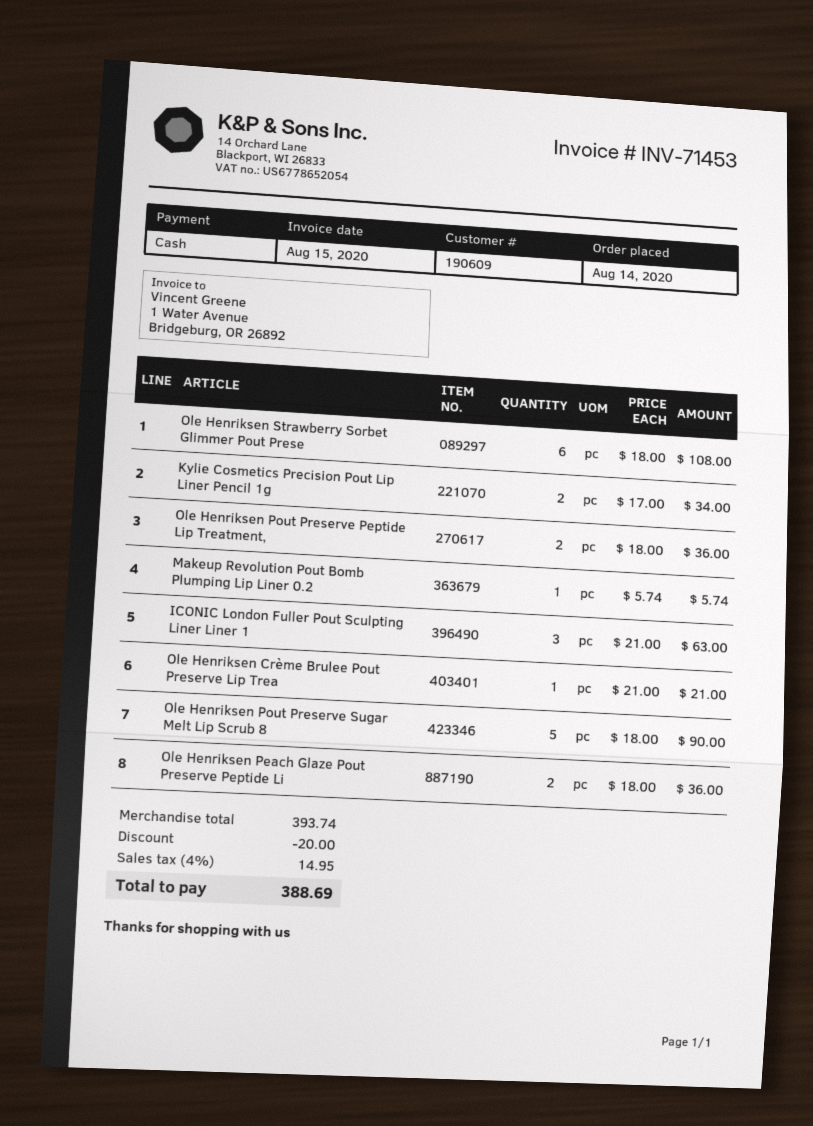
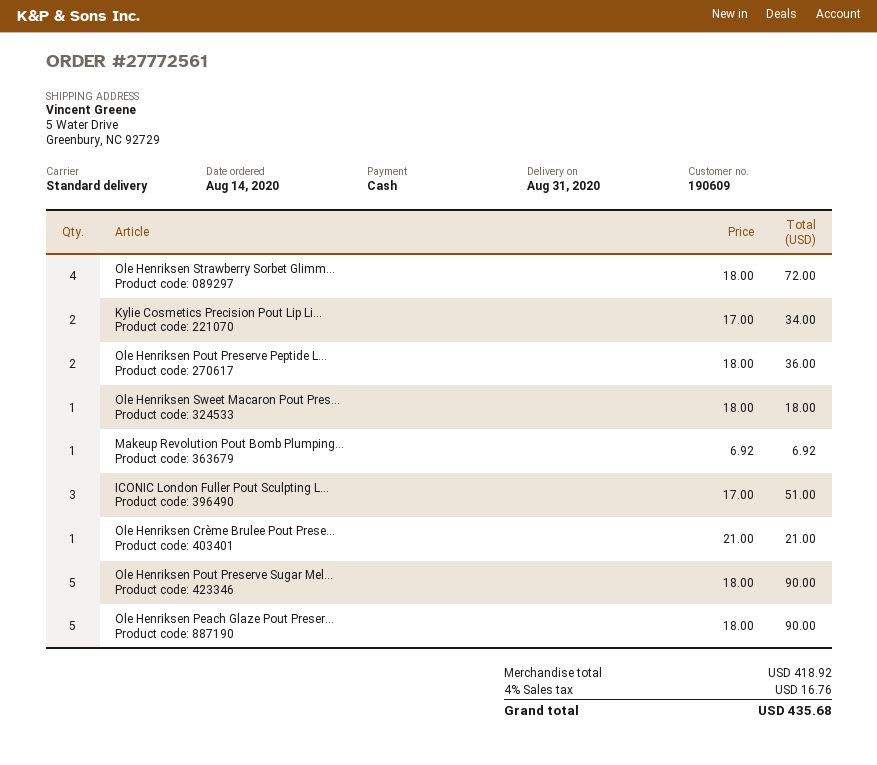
Ole Henriksen Strawberry Sorbet Glimmer Pout Prese: 6 x 18.00 = 108.00 -> 4 x 18.00 = 72.00
Makeup Revolution Pout Bomb Plumping Lip Liner 0.2: 1 x 5.74 = 5.74 -> 1 x 6.92 = 6.92
ICONIC London Fuller Pout Sculpting Liner Liner 1: 3 x 21.00 = 63.00 -> 3 x 17.00 = 51.00
Ole Henriksen Peach Glaze Pout Preserve Peptide Li: 2 x 18.00 = 36.00 -> 5 x 18.00 = 90.00
Ole Henriksen Sweet Macaron Pout Pres...: none -> 1 x 18.00 = 18.00
subtotal: 393.74 -> 418.92
discount: 20.00 -> none
tax: 4% = 14.95 -> 4% = 16.76
total: 388.69 -> 435.68

